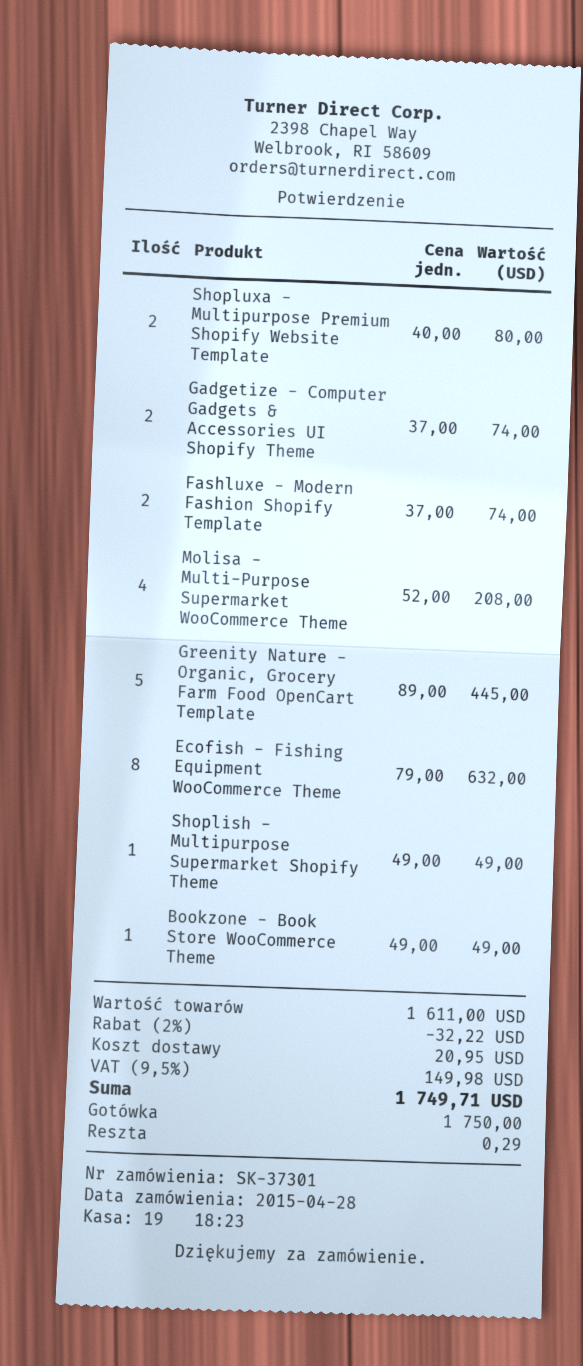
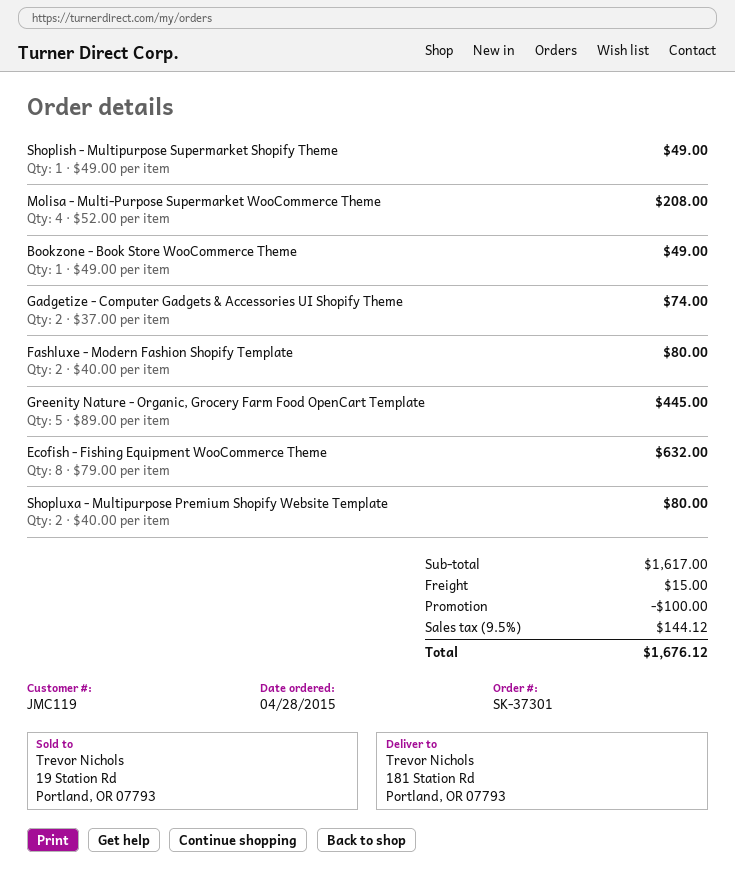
Fashluxe - Modern Fashion Shopify Template: 2 x 37.00 = 74.00 -> 2 x 40.00 = 80.00
subtotal: 1611.00 -> 1617.00
discount: 32.22 -> 100.00
shipping: 20.95 -> 15.00
tax: 9.5% = 149.98 -> 9.5% = 144.12
total: 1749.71 -> 1676.12

